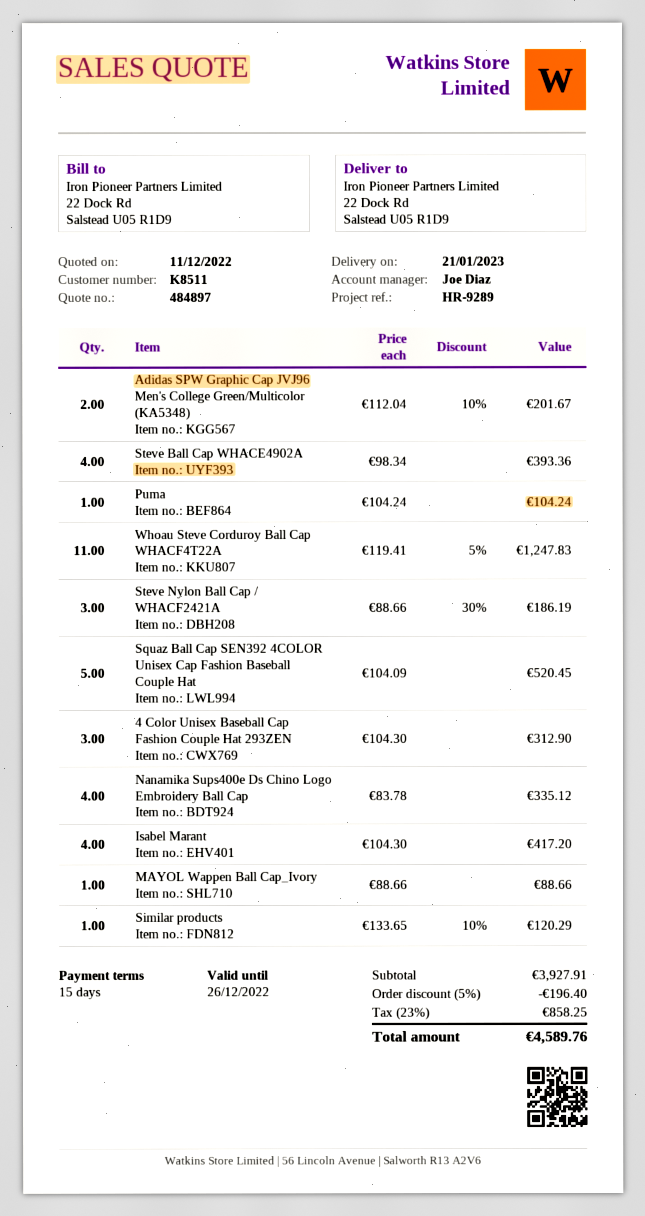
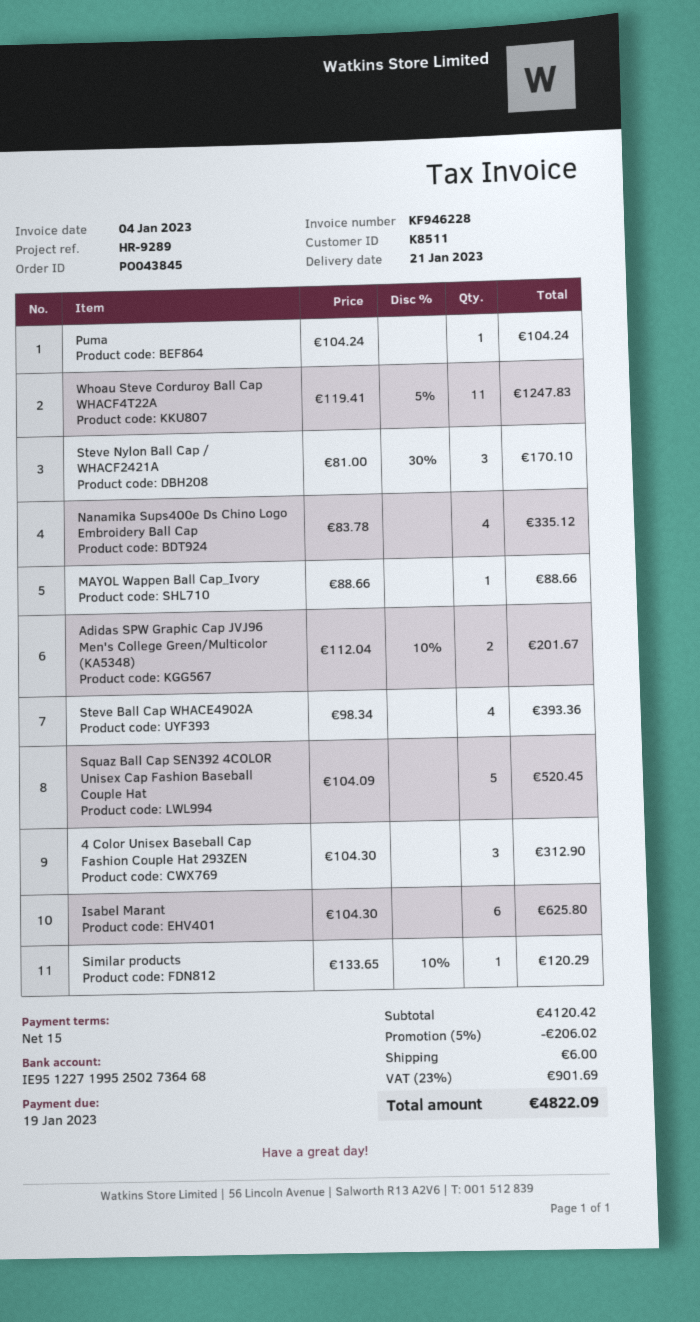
Steve Nylon Ball Cap / WHACF2421A: 3 x 88.66 - 30% = 186.19 -> 3 x 81.00 - 30% = 170.10
Isabel Marant: 4 x 104.30 = 417.20 -> 6 x 104.30 = 625.80
subtotal: 3927.91 -> 4120.42
discount: 5% = 196.40 -> 5% = 206.02
shipping: none -> 6.00
tax: 23% = 858.25 -> 23% = 901.69
total: 4589.76 -> 4822.09

